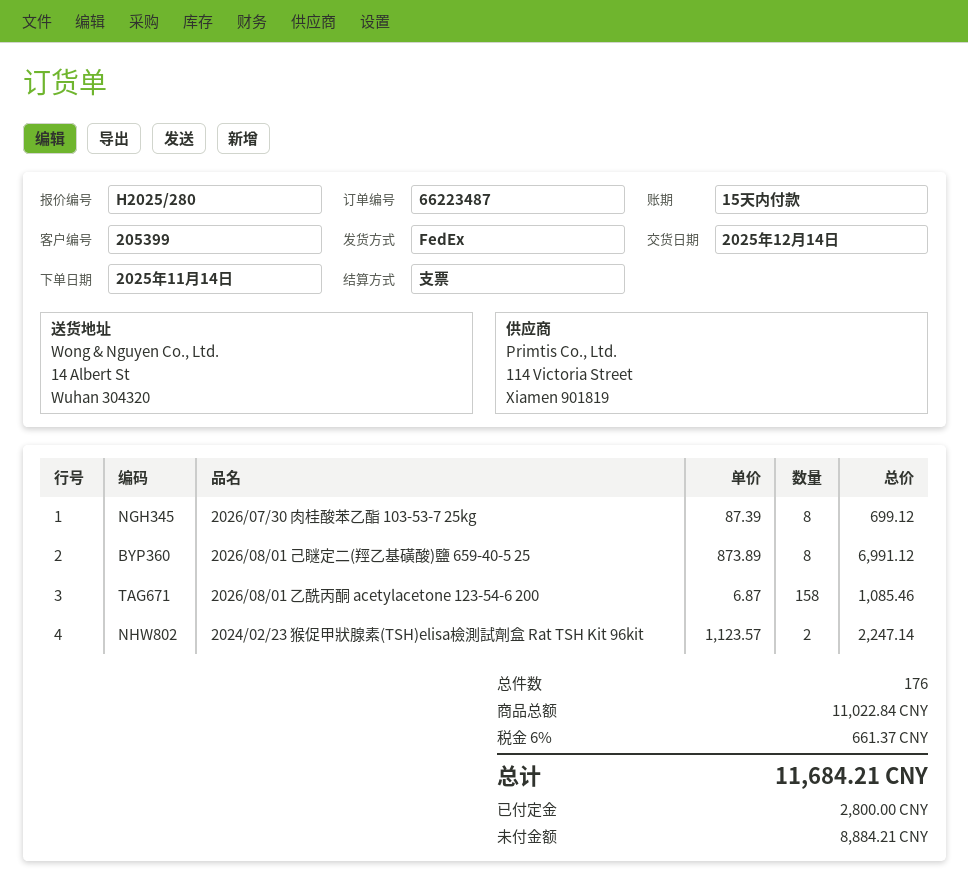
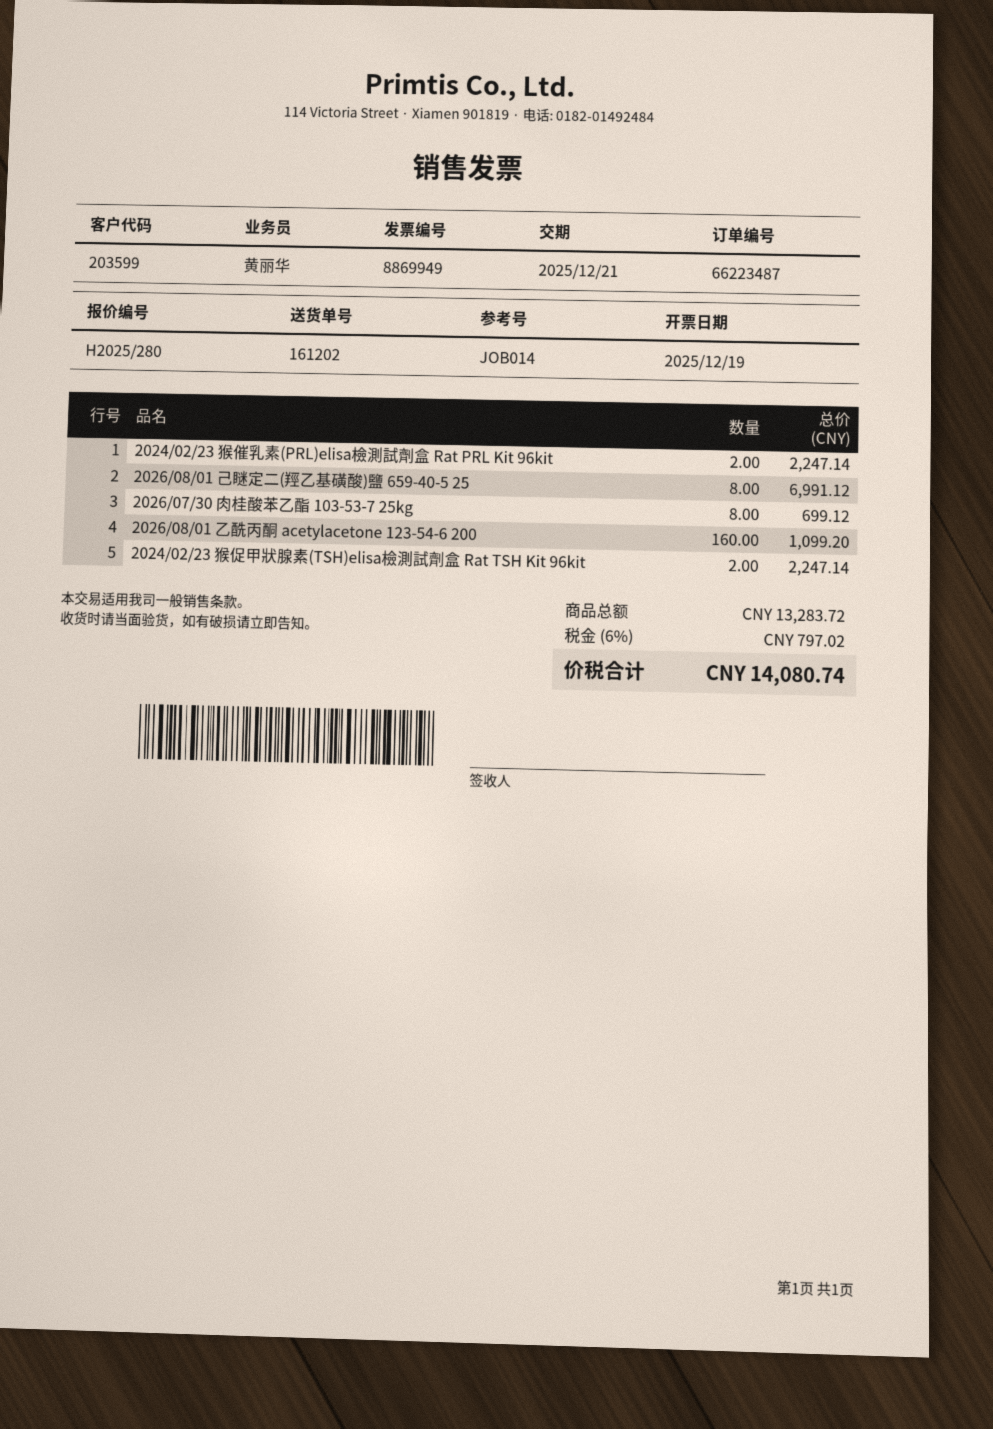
delivery date: 2025-12-14 -> 2025-12-21
customer number: 205399 -> 203599
2026/08/01 乙酰丙酮 acetylacetone 123-54-6 200: 158 for 1085.46 -> 160 for 1099.20
2024/02/23 猴催乳素(PRL)elisa檢測試劑盒 Rat PRL Kit 96kit: none -> 2 for 2247.14
subtotal: 11022.84 -> 13283.72
tax: 6% = 661.37 -> 6% = 797.02
total: 11684.21 -> 14080.74

